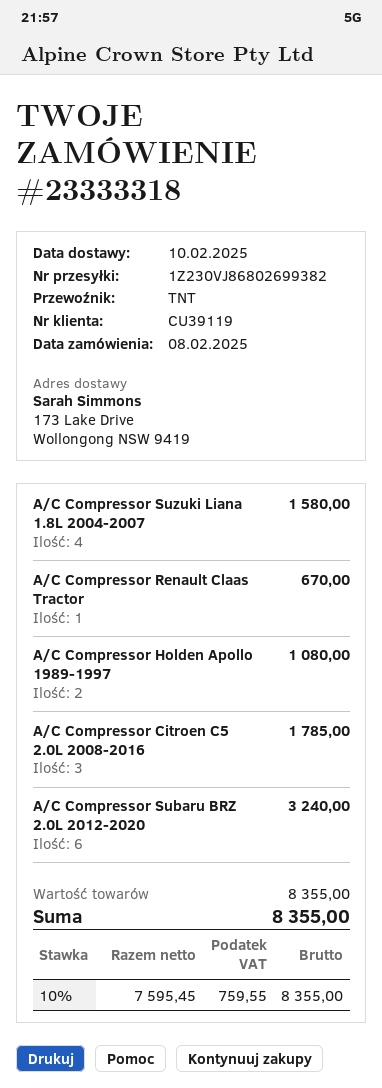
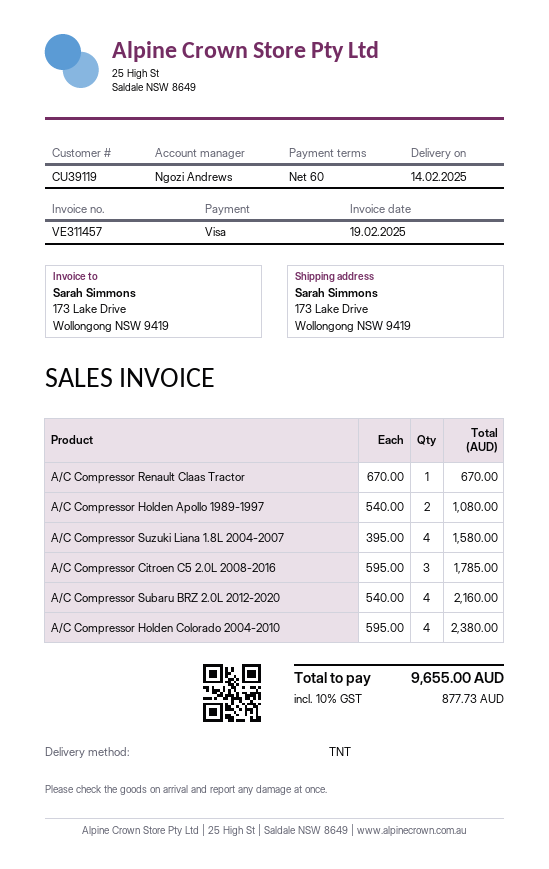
delivery date: 2025-02-10 -> 2025-02-14
A/C Compressor Subaru BRZ 2.0L 2012-2020: 6 for 3240.00 -> 4 for 2160.00
A/C Compressor Holden Colorado 2004-2010: none -> 4 for 2380.00
tax: 10% = 759.55 -> 10% = 877.73
total: 8355.00 -> 9655.00

